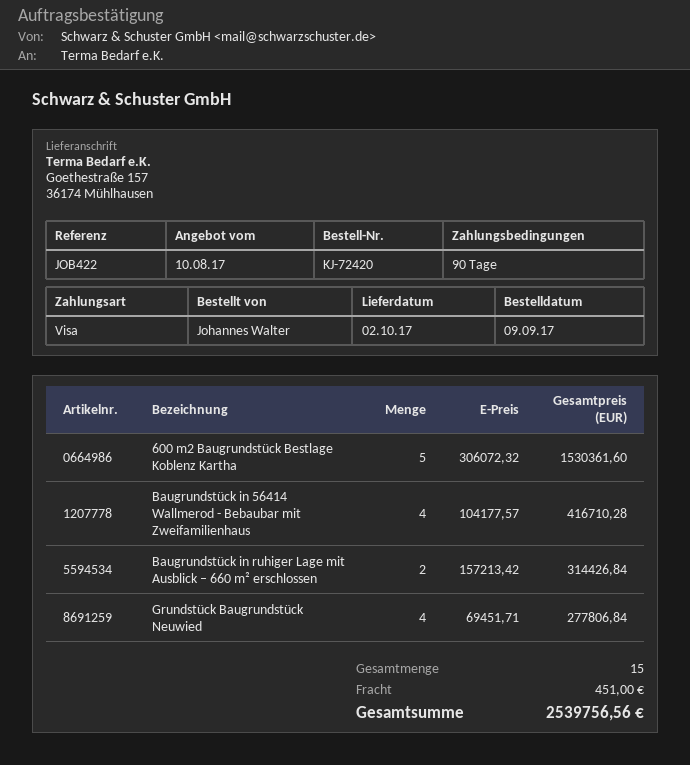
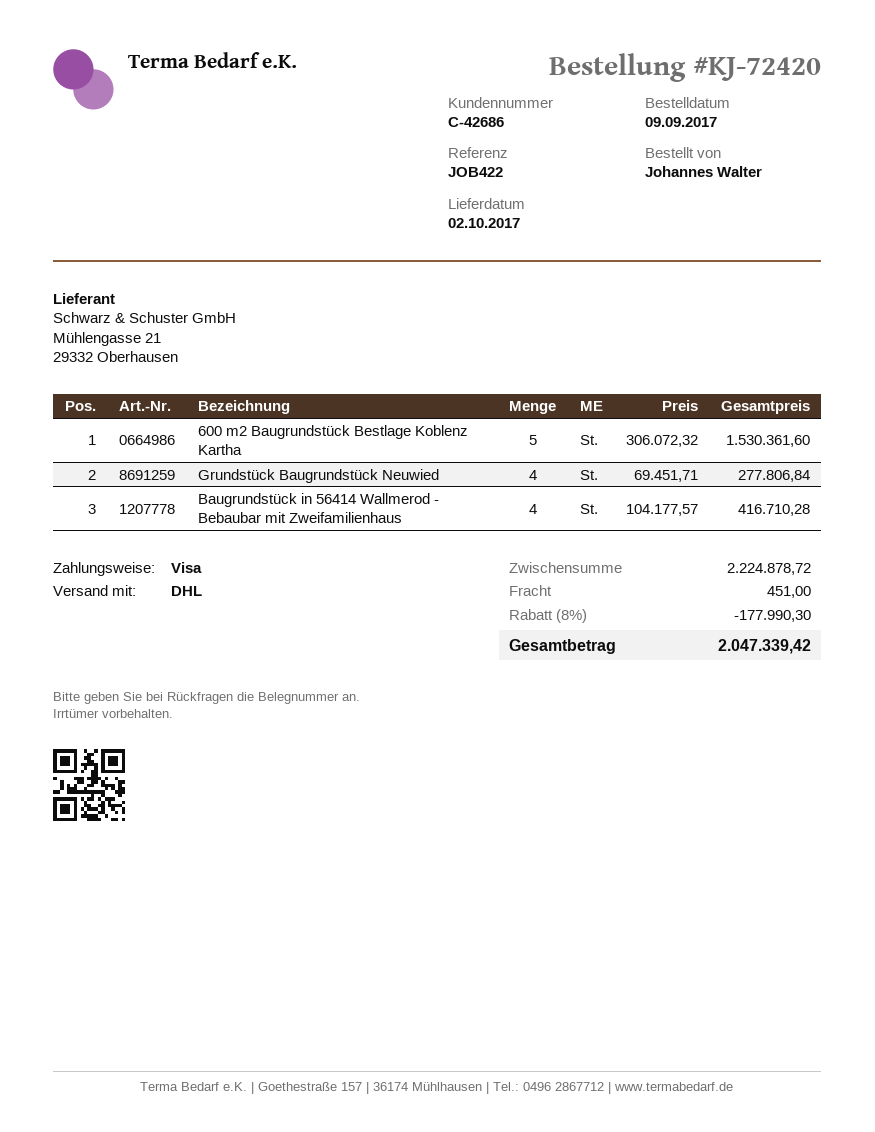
Baugrundstück in ruhiger Lage mit Ausblick – 660 m² erschlossen: 2 x 157213.42 = 314426.84 -> none
discount: none -> 8% = 177990.30
total: 2539756.56 -> 2047339.42

